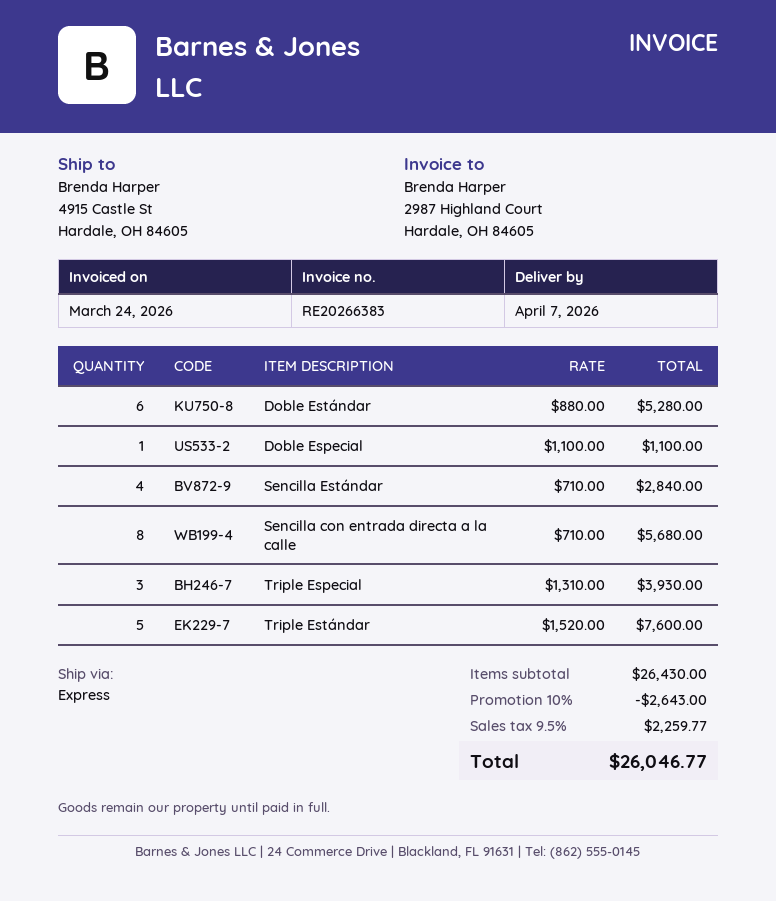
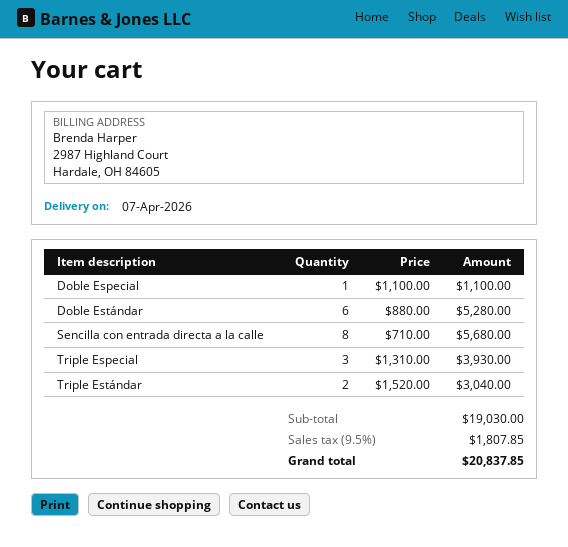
Sencilla Estándar: 4 x 710.00 = 2840.00 -> none
Triple Estándar: 5 x 1520.00 = 7600.00 -> 2 x 1520.00 = 3040.00
subtotal: 26430.00 -> 19030.00
discount: 10% = 2643.00 -> none
tax: 9.5% = 2259.77 -> 9.5% = 1807.85
total: 26046.77 -> 20837.85

